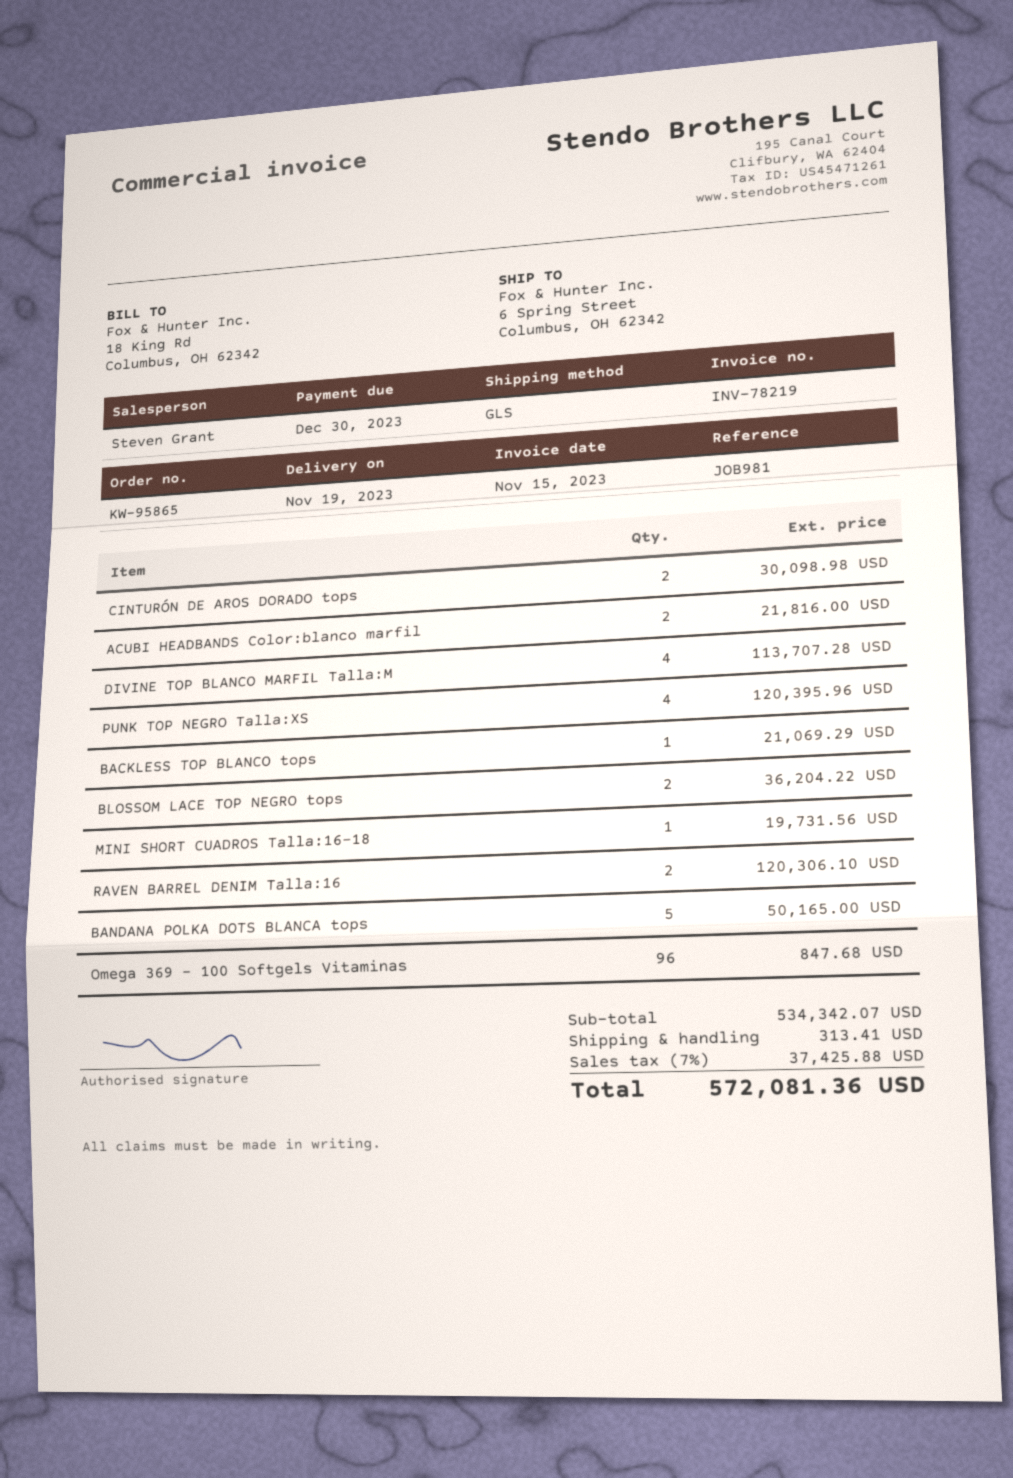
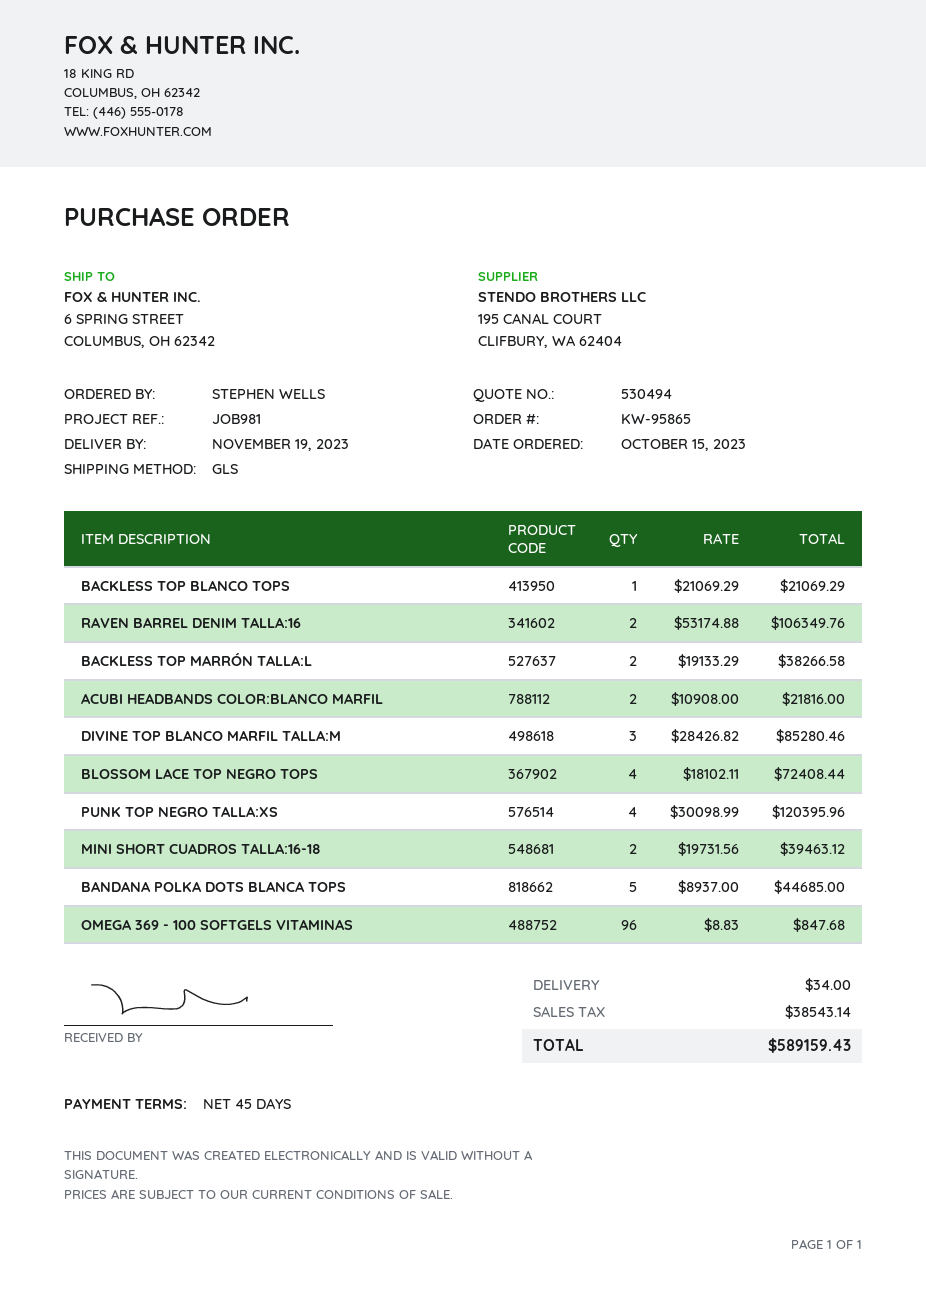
CINTURÓN DE AROS DORADO tops: 2 for 30098.98 -> none
DIVINE TOP BLANCO MARFIL Talla:M: 4 for 113707.28 -> 3 for 85280.46
BLOSSOM LACE TOP NEGRO tops: 2 for 36204.22 -> 4 for 72408.44
MINI SHORT CUADROS Talla:16-18: 1 for 19731.56 -> 2 for 39463.12
RAVEN BARREL DENIM Talla:16: 2 for 120306.10 -> 2 for 106349.76
BANDANA POLKA DOTS BLANCA tops: 5 for 50165.00 -> 5 for 44685.00
BACKLESS TOP MARRÓN TALLA:L: none -> 2 for 38266.58
shipping: 313.41 -> 34.00
tax: 37425.88 -> 38543.14
total: 572081.36 -> 589159.43

